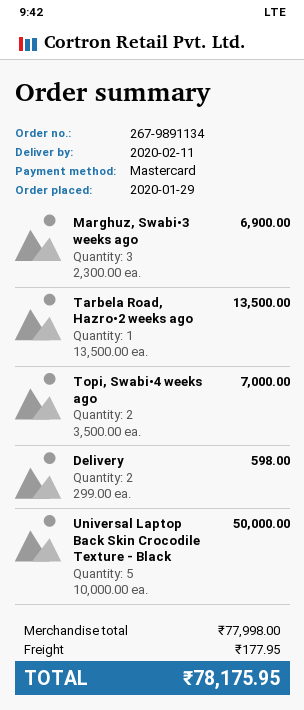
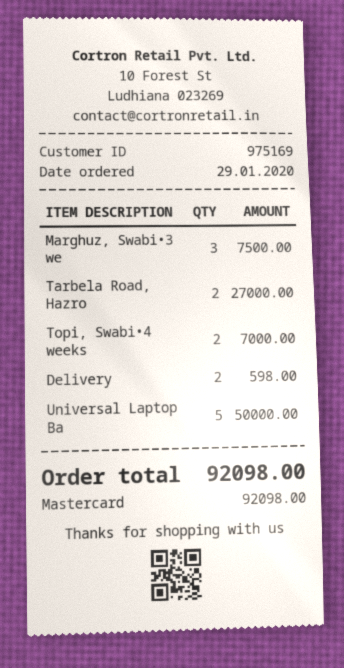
Marghuz, Swabi•3 weeks ago: 3 for 6900.00 -> 3 for 7500.00
Tarbela Road, Hazro•2 weeks ago: 1 for 13500.00 -> 2 for 27000.00
shipping: 177.95 -> none
total: 78175.95 -> 92098.00

